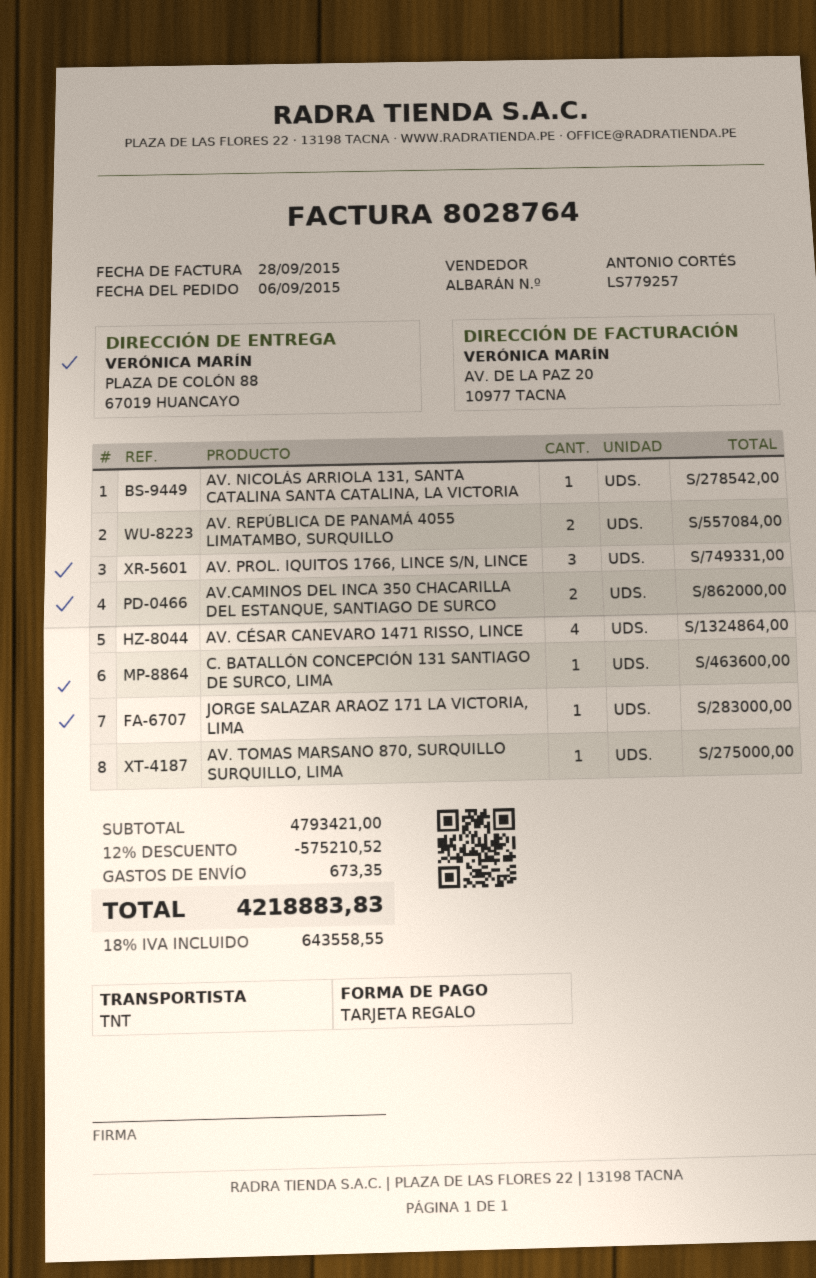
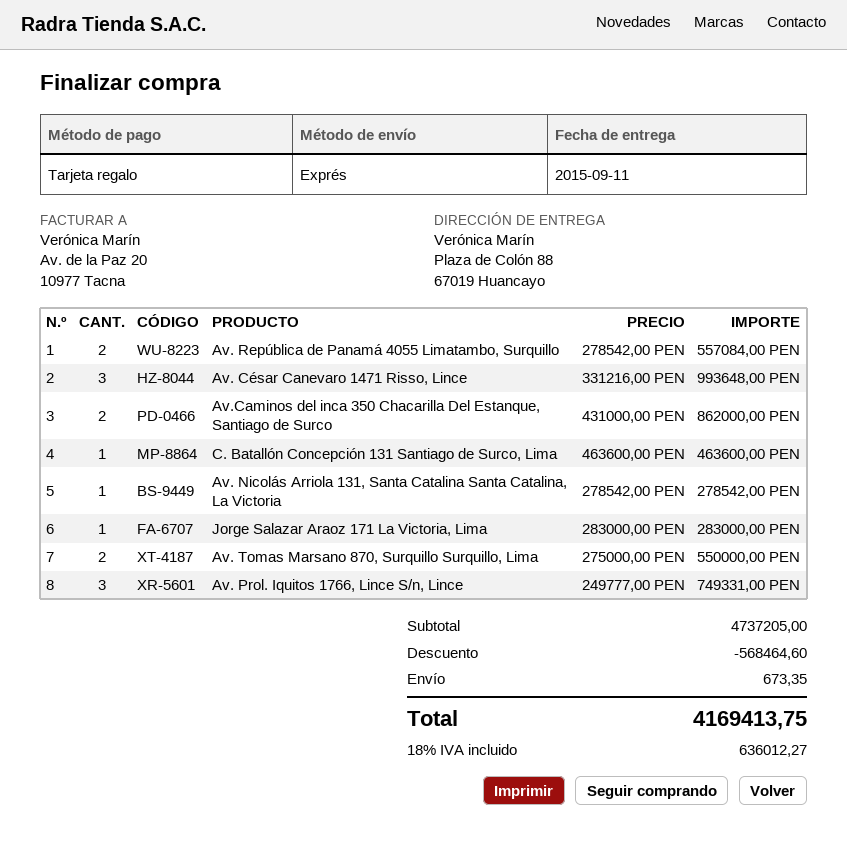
shipping method: TNT -> express
AV. CÉSAR CANEVARO 1471 RISSO, LINCE: 4 for 1324864.00 -> 3 for 993648.00
AV. TOMAS MARSANO 870, SURQUILLO SURQUILLO, LIMA: 1 for 275000.00 -> 2 for 550000.00
subtotal: 4793421.00 -> 4737205.00
discount: 575210.52 -> 568464.60
tax: 18% = 643558.55 -> 18% = 636012.27
total: 4218883.83 -> 4169413.75

